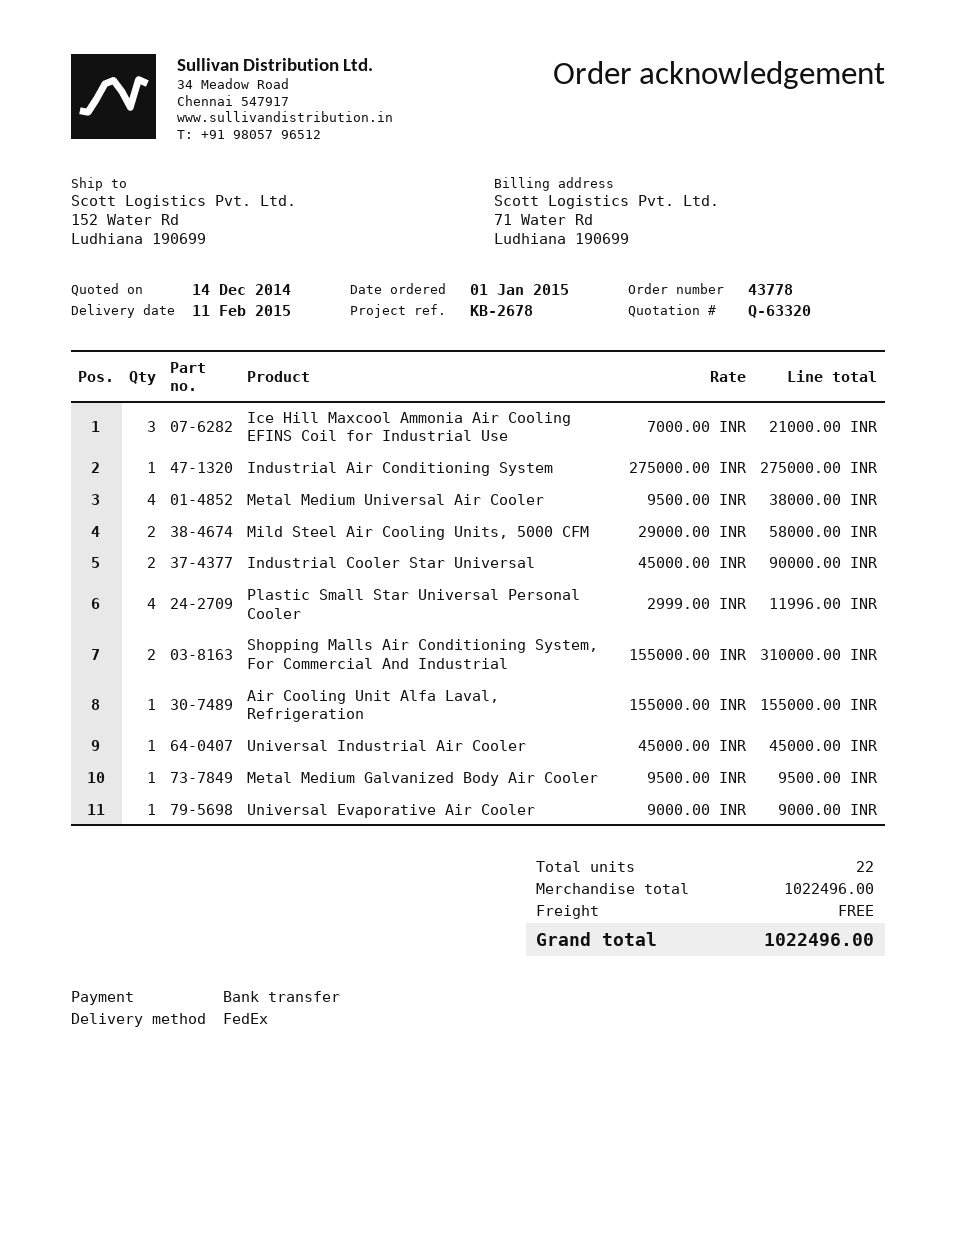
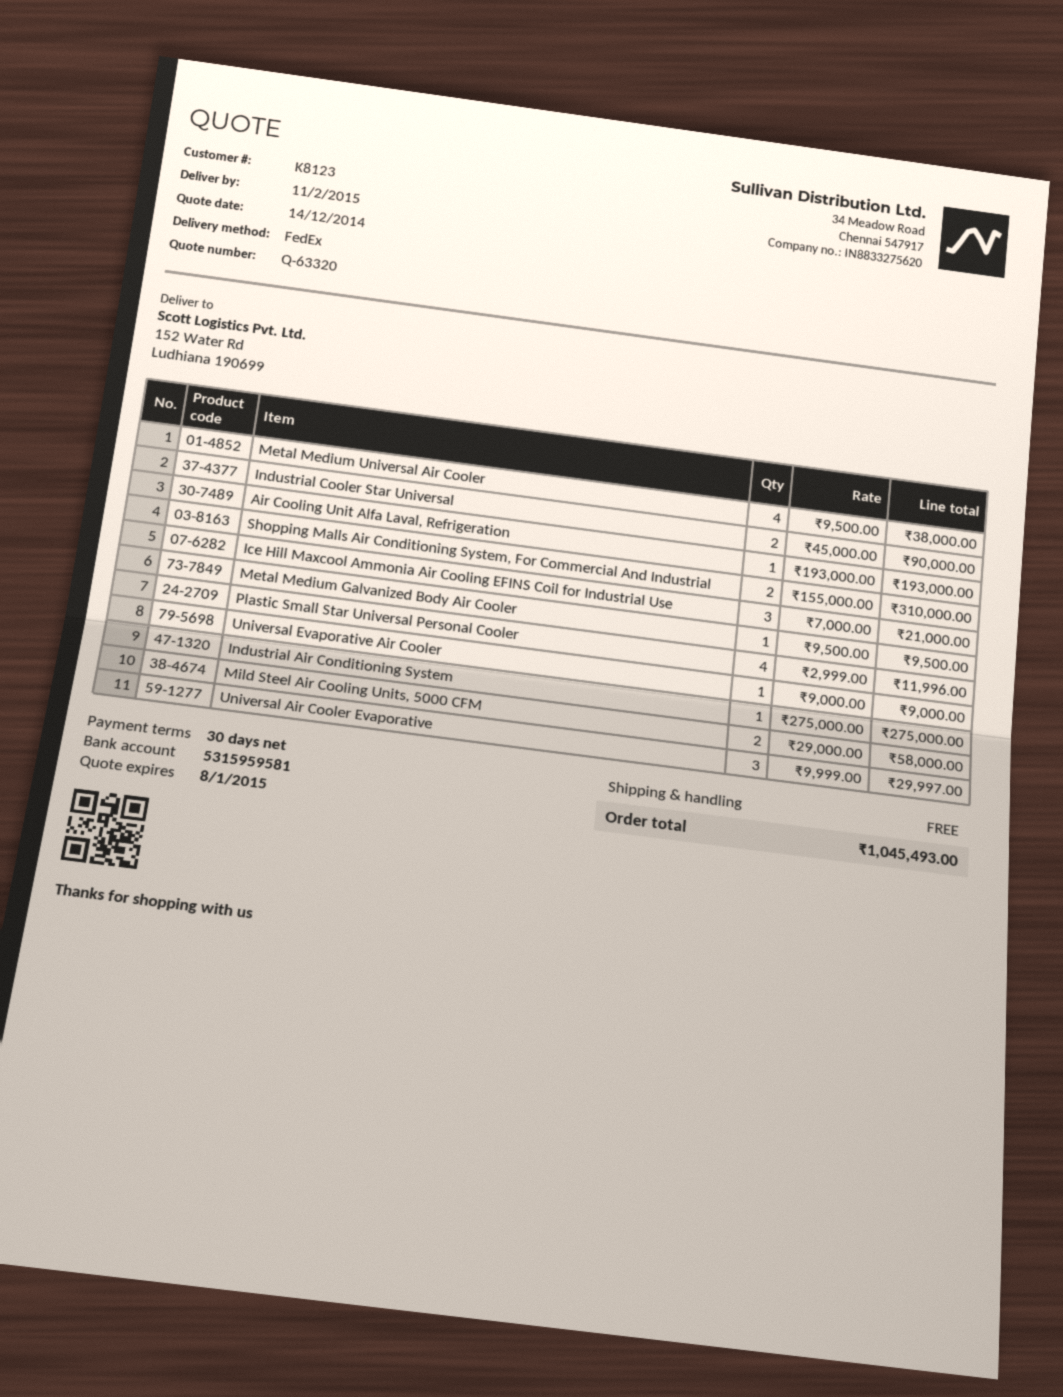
Air Cooling Unit Alfa Laval, Refrigeration: 1 x 155000.00 = 155000.00 -> 1 x 193000.00 = 193000.00
Universal Industrial Air Cooler: 1 x 45000.00 = 45000.00 -> none
Universal Air Cooler Evaporative: none -> 3 x 9999.00 = 29997.00
total: 1022496.00 -> 1045493.00

